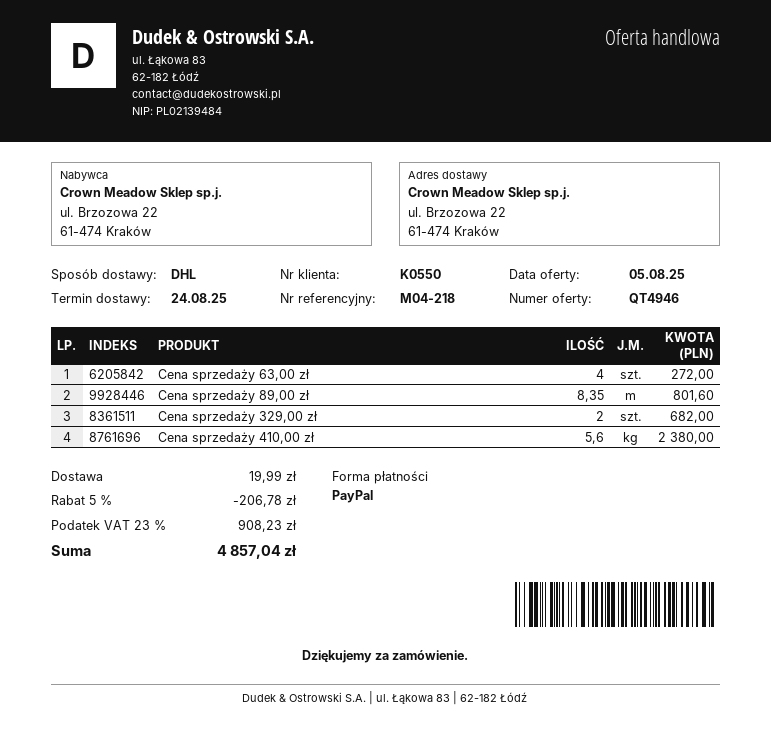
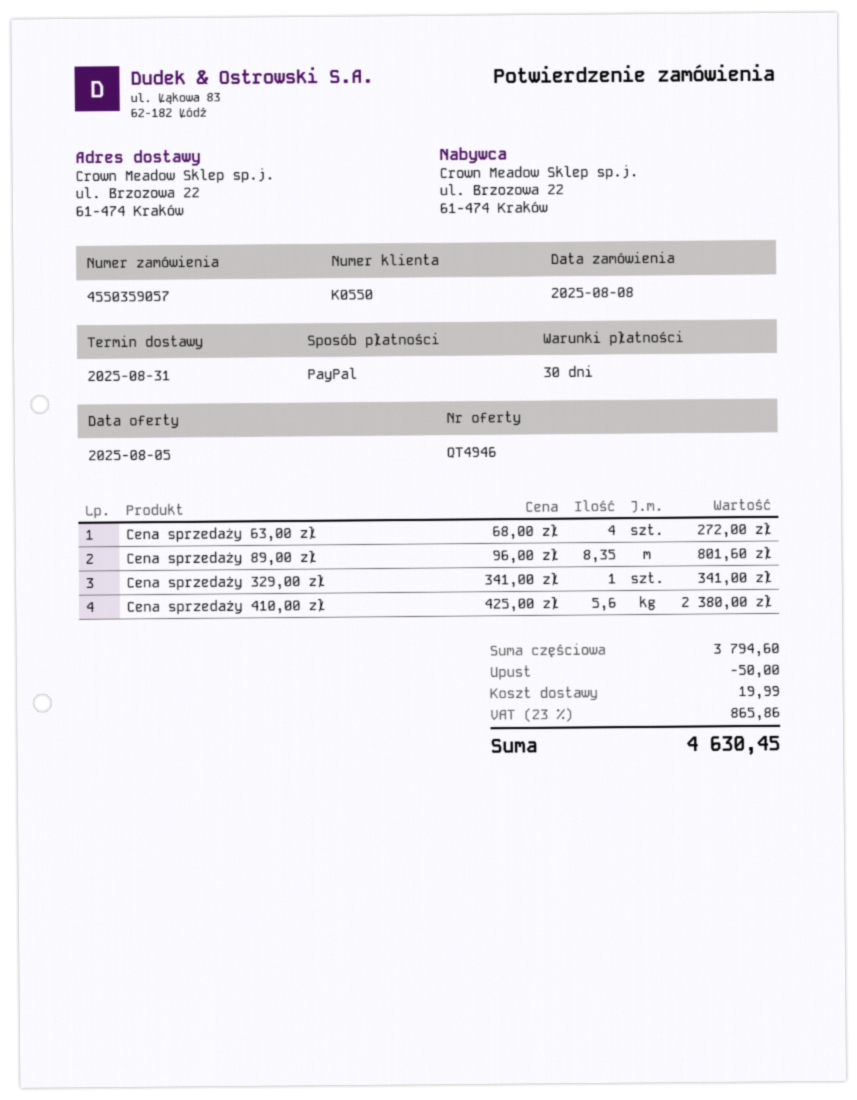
delivery date: 2025-08-24 -> 2025-08-31
Cena sprzedaży 329,00 zł: 2 for 682.00 -> 1 for 341.00
discount: 206.78 -> 50.00
tax: 23% = 908.23 -> 23% = 865.86
total: 4857.04 -> 4630.45

